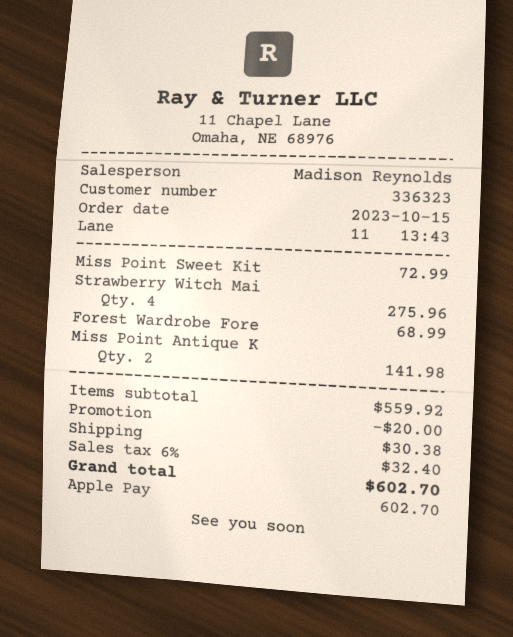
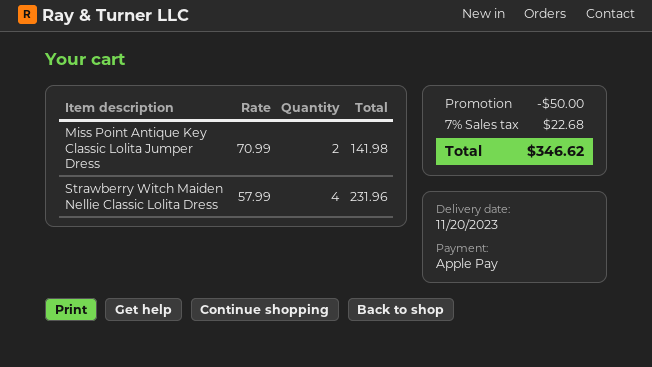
Miss Point Sweet Kit: 1 for 72.99 -> none
Strawberry Witch Mai: 4 for 275.96 -> 4 for 231.96
Forest Wardrobe Fore: 1 for 68.99 -> none
discount: 20.00 -> 50.00
shipping: 30.38 -> none
tax: 6% = 32.40 -> 7% = 22.68
total: 602.70 -> 346.62

